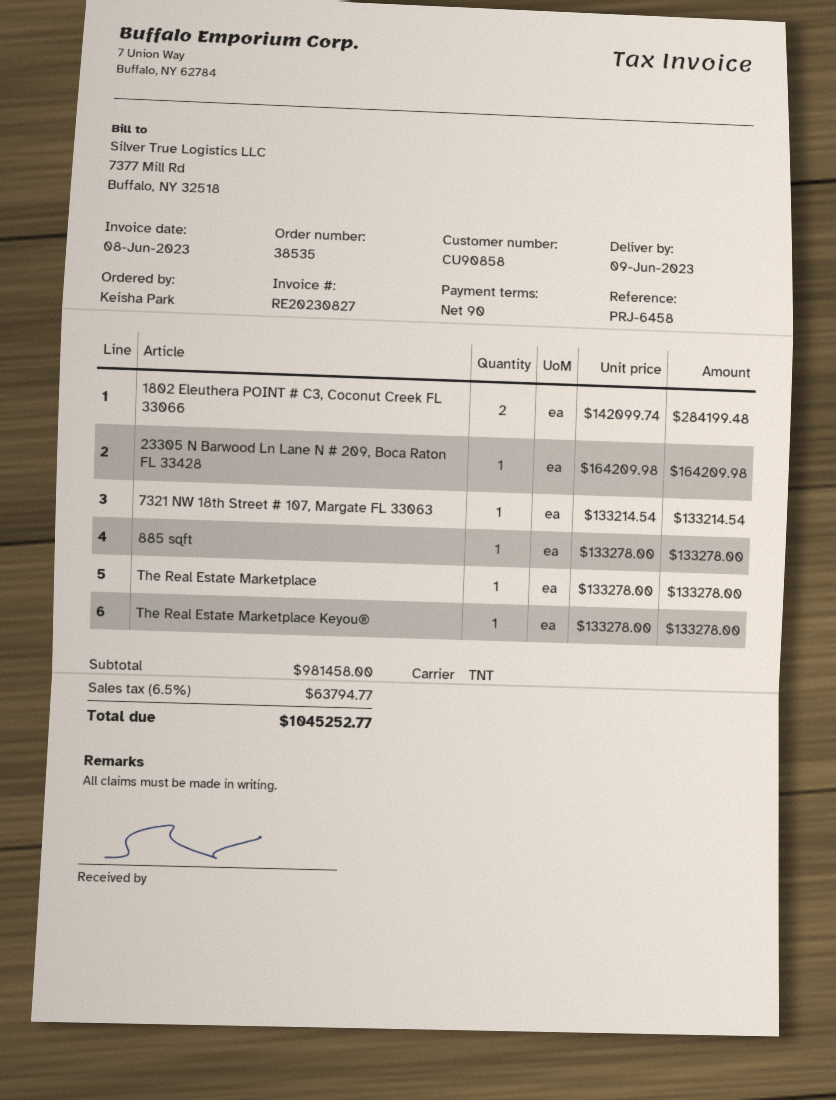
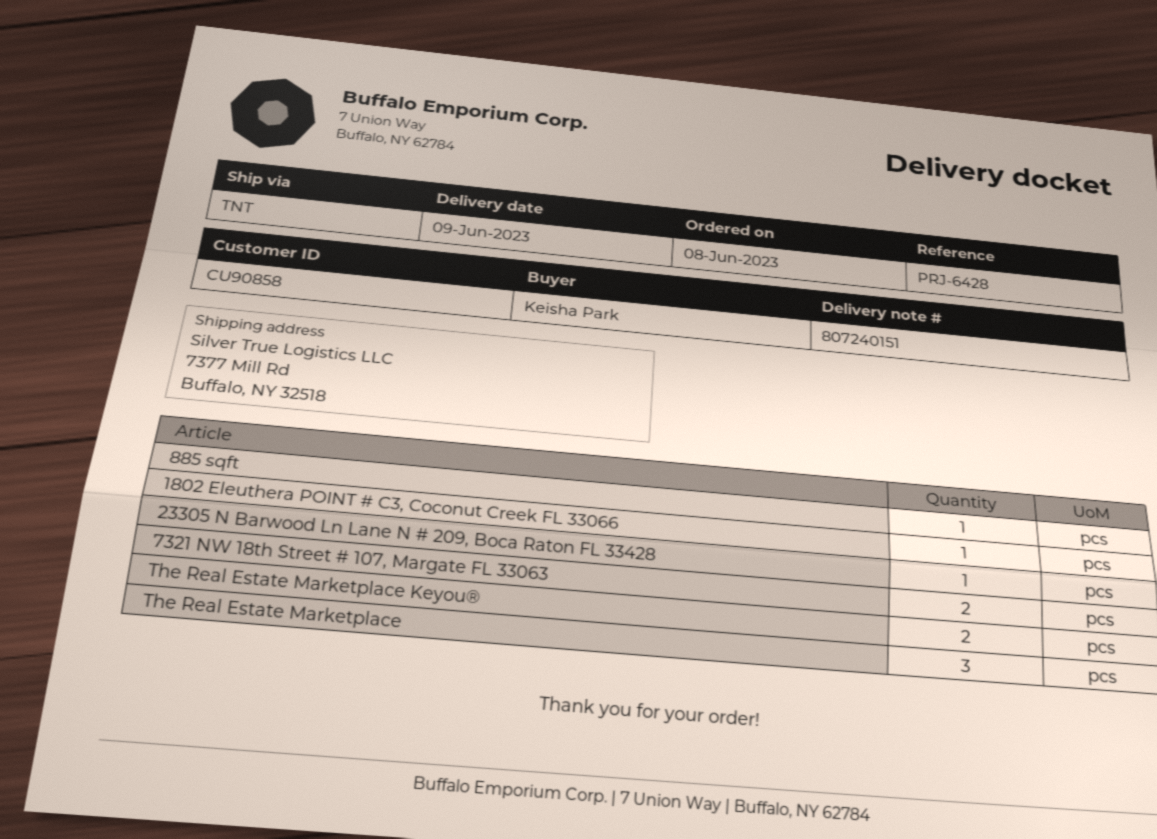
reference: PRJ-6458 -> PRJ-6428
1802 Eleuthera POINT # C3, Coconut Creek FL 33066: 2 -> 1
7321 NW 18th Street # 107, Margate FL 33063: 1 -> 2
The Real Estate Marketplace: 1 -> 3
The Real Estate Marketplace Keyou®: 1 -> 2

